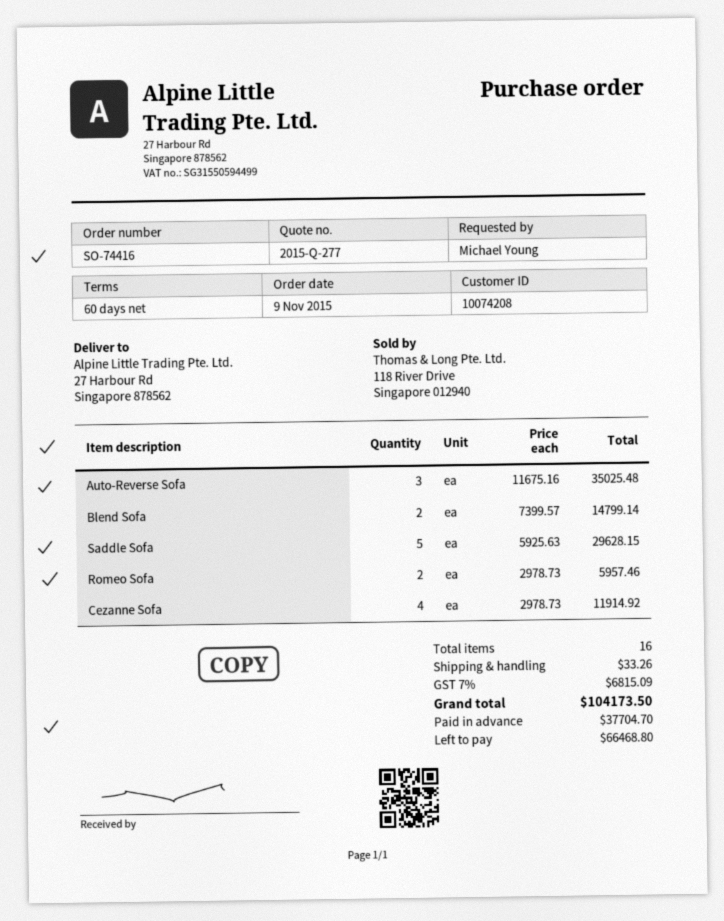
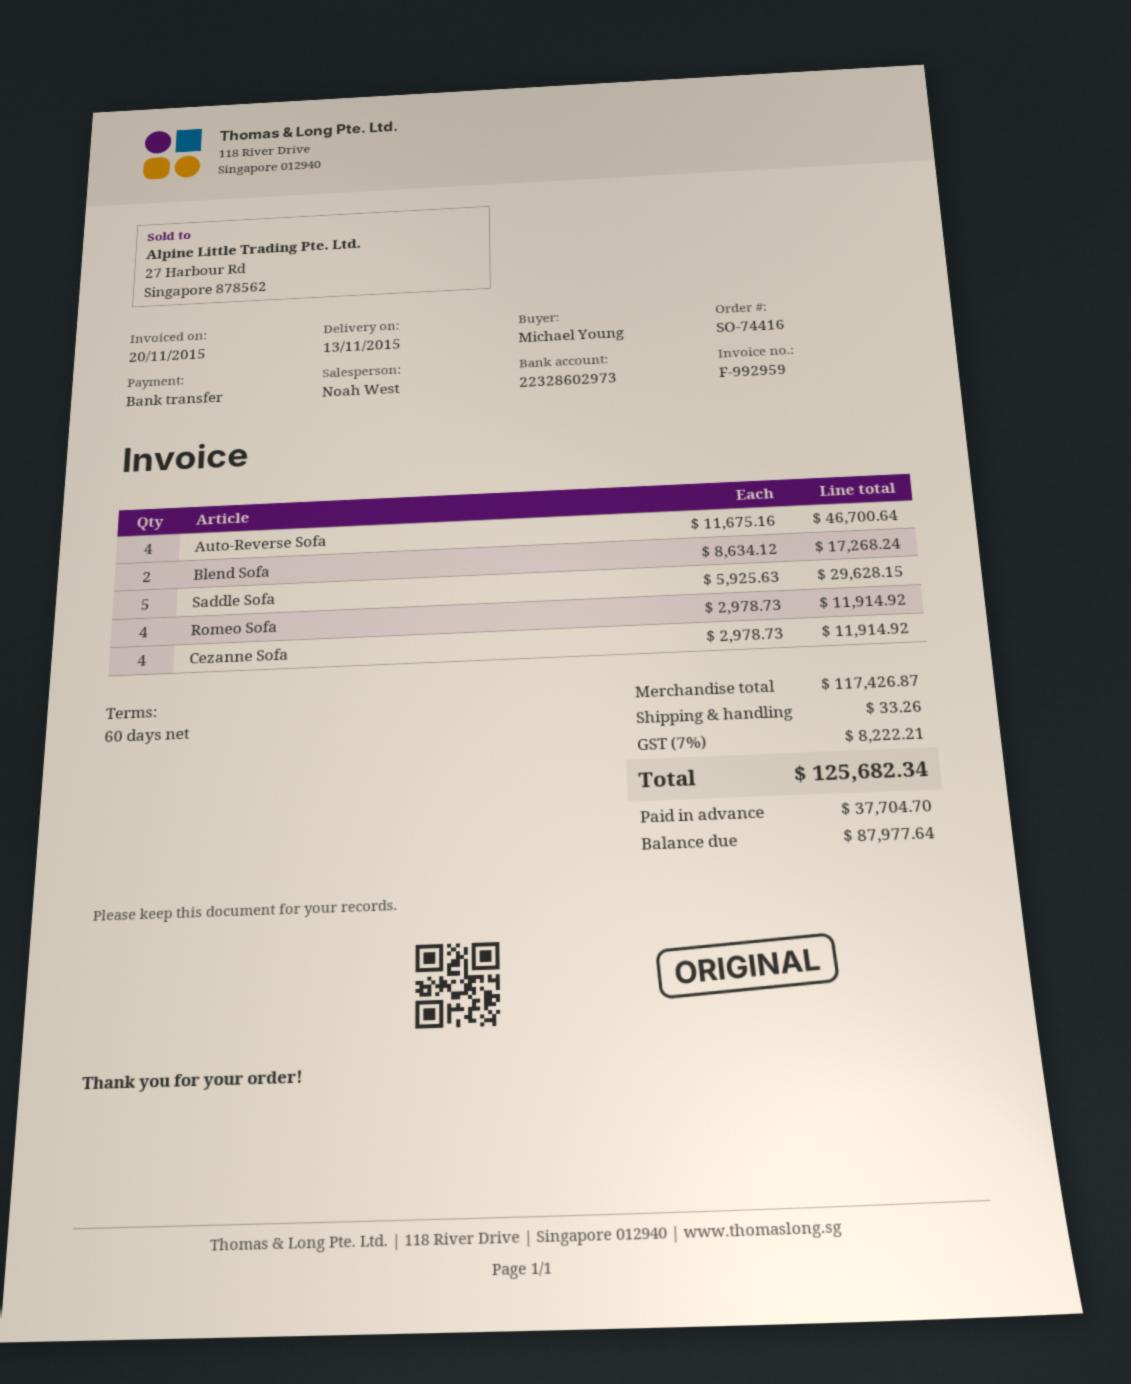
Auto-Reverse Sofa: 3 x 11675.16 = 35025.48 -> 4 x 11675.16 = 46700.64
Blend Sofa: 2 x 7399.57 = 14799.14 -> 2 x 8634.12 = 17268.24
Romeo Sofa: 2 x 2978.73 = 5957.46 -> 4 x 2978.73 = 11914.92
tax: 7% = 6815.09 -> 7% = 8222.21
total: 104173.50 -> 125682.34
balance: 66468.80 -> 87977.64

